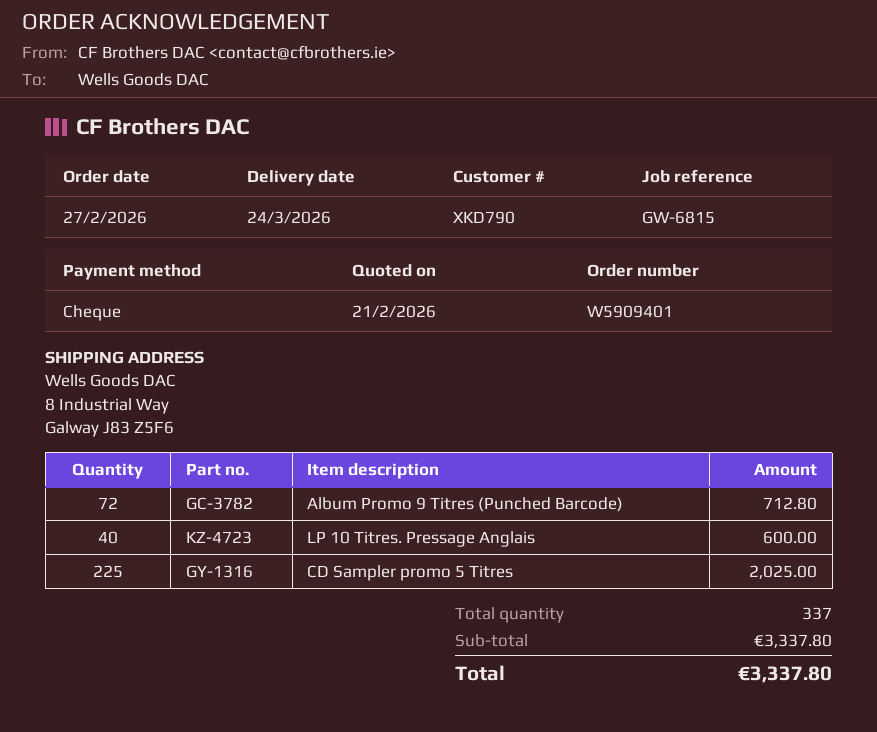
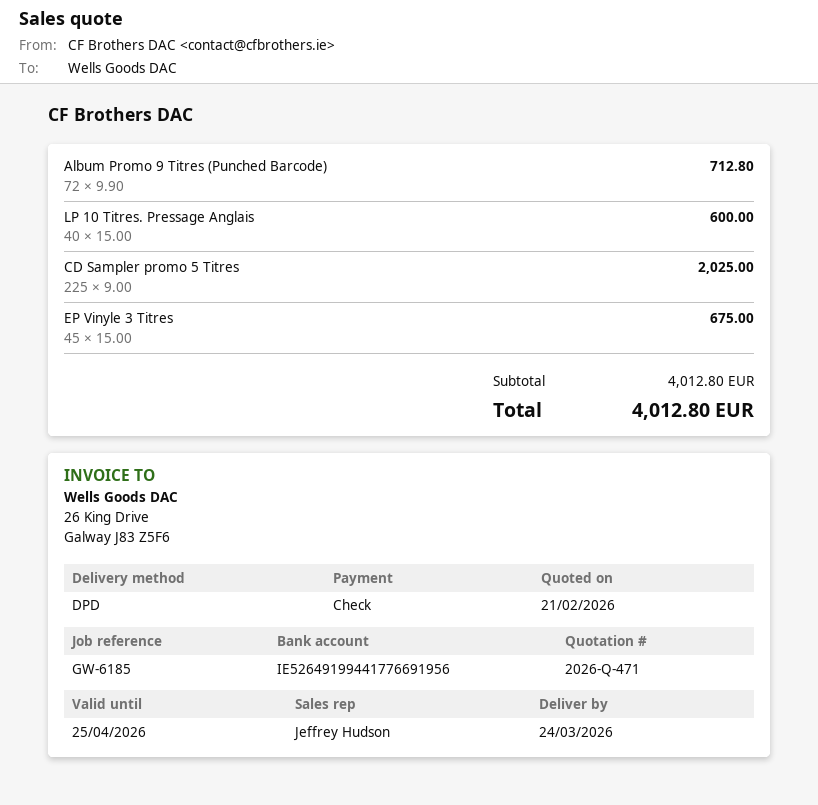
reference: GW-6815 -> GW-6185
EP Vinyle 3 Titres: none -> 45 for 675.00
subtotal: 3337.80 -> 4012.80
total: 3337.80 -> 4012.80

